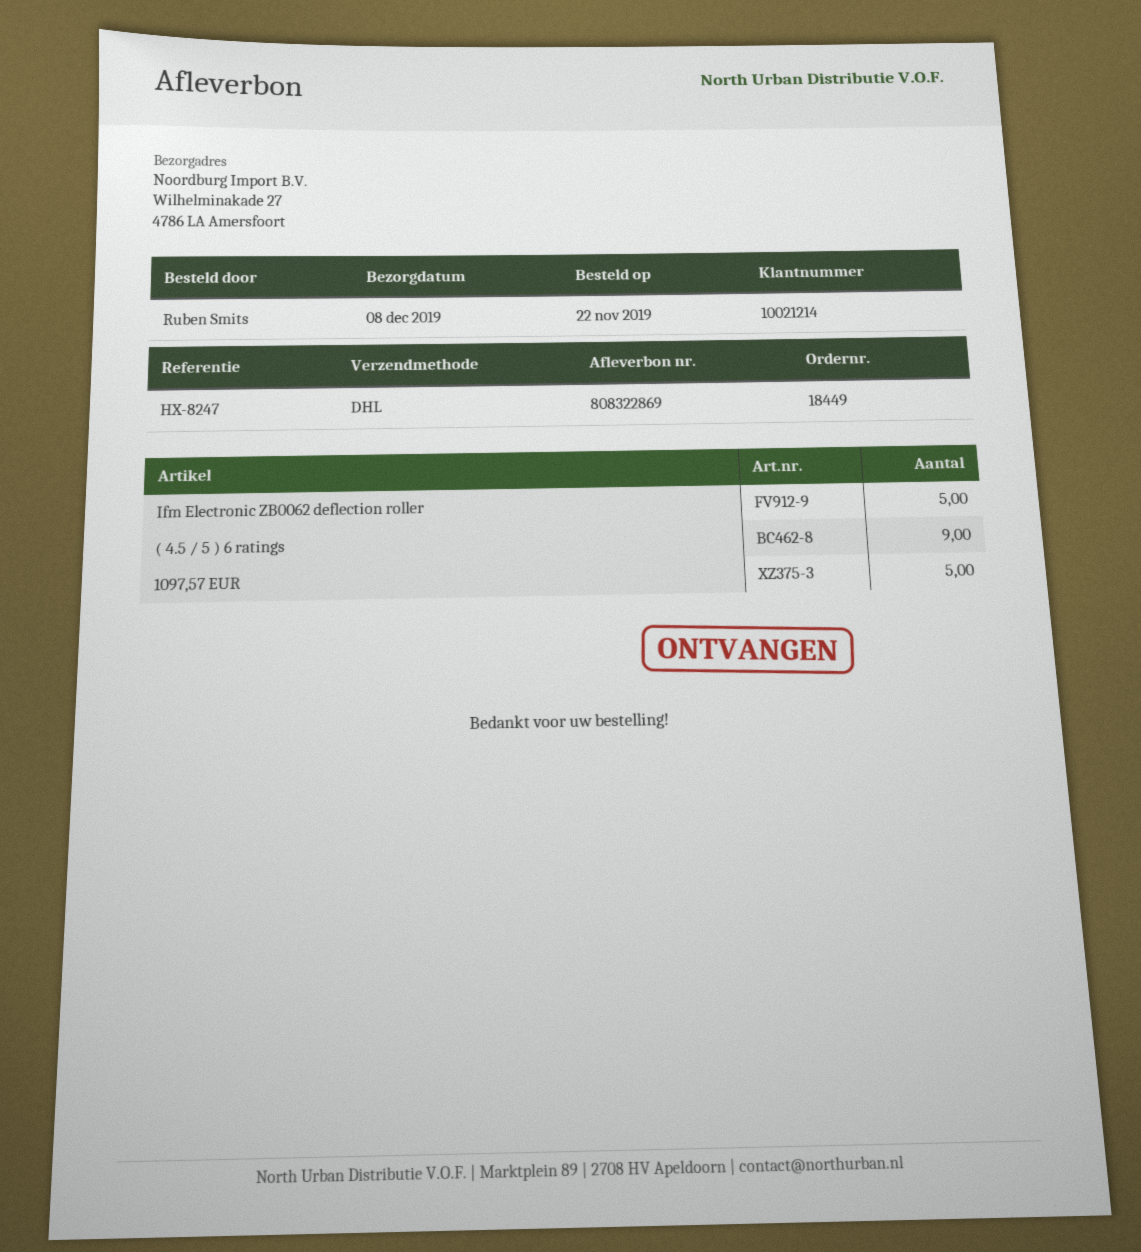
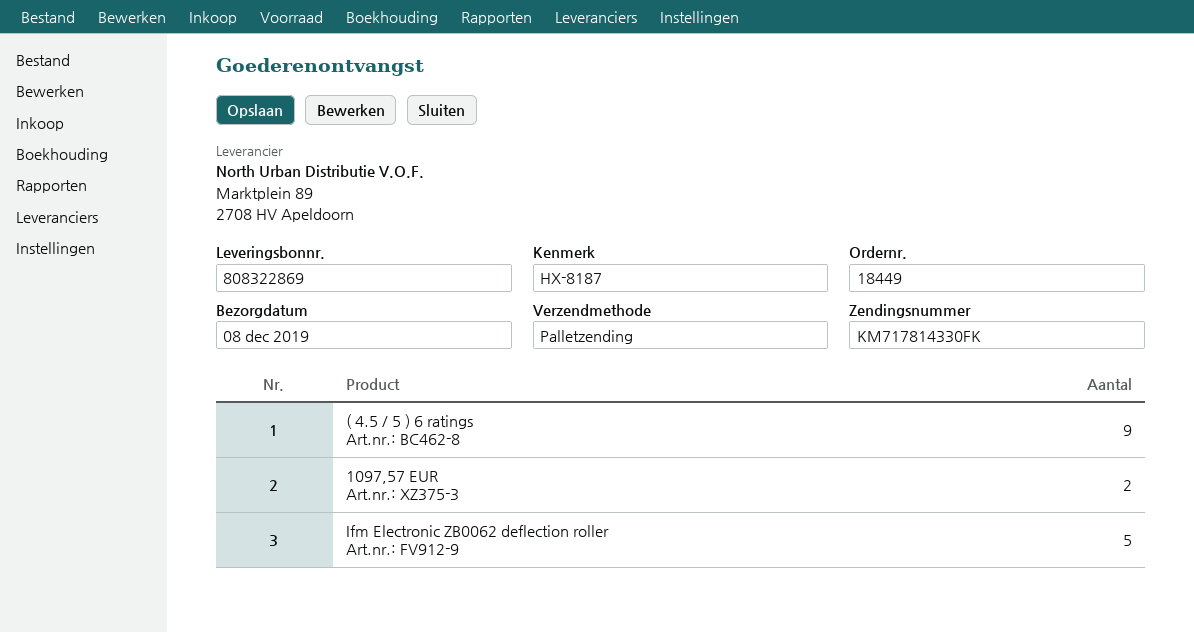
reference: HX-8247 -> HX-8187
shipping method: DHL -> pallet freight
1097,57 EUR: 5 -> 2

